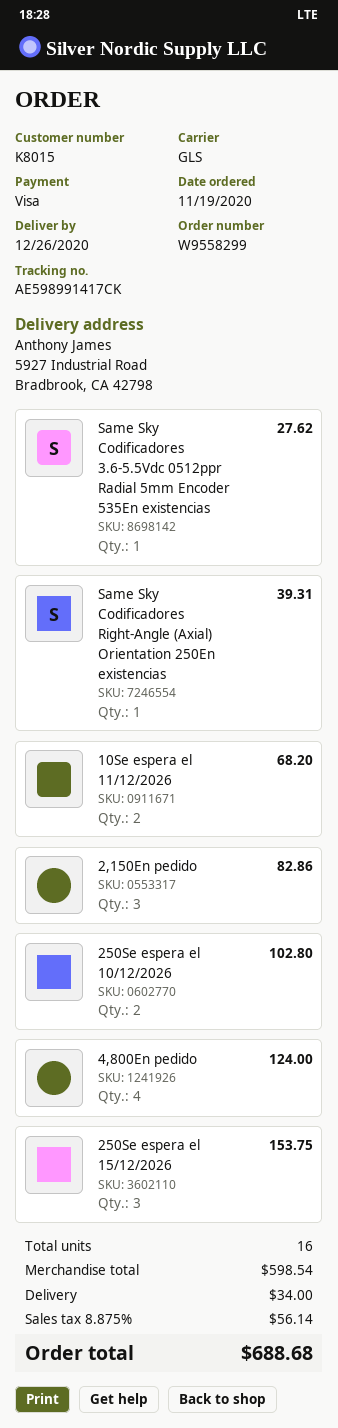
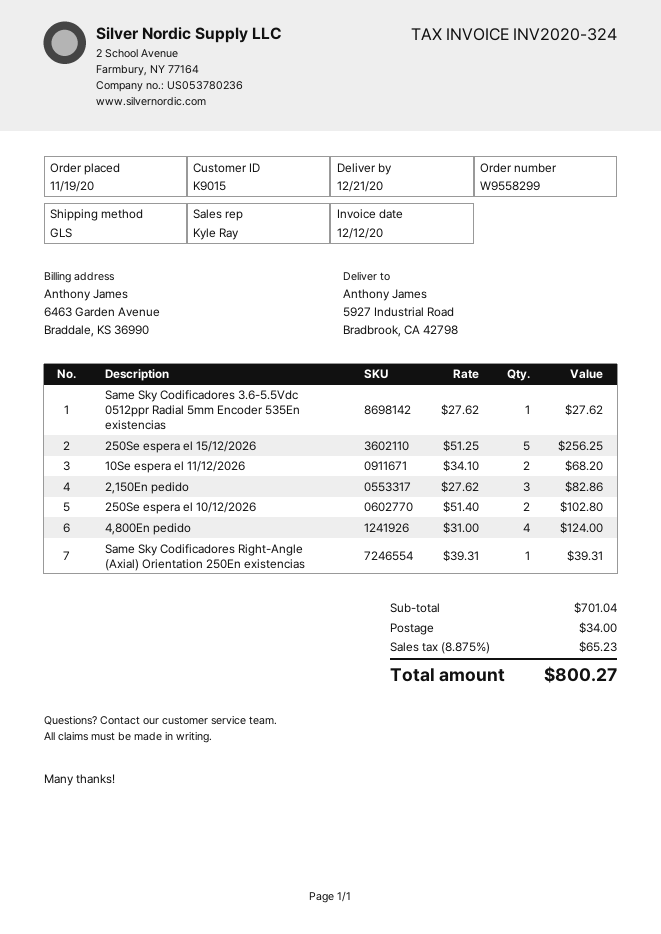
delivery date: 2020-12-26 -> 2020-12-21
customer number: K8015 -> K9015
250Se espera el 15/12/2026: 3 for 153.75 -> 5 for 256.25
subtotal: 598.54 -> 701.04
tax: 8.875% = 56.14 -> 8.875% = 65.23
total: 688.68 -> 800.27

